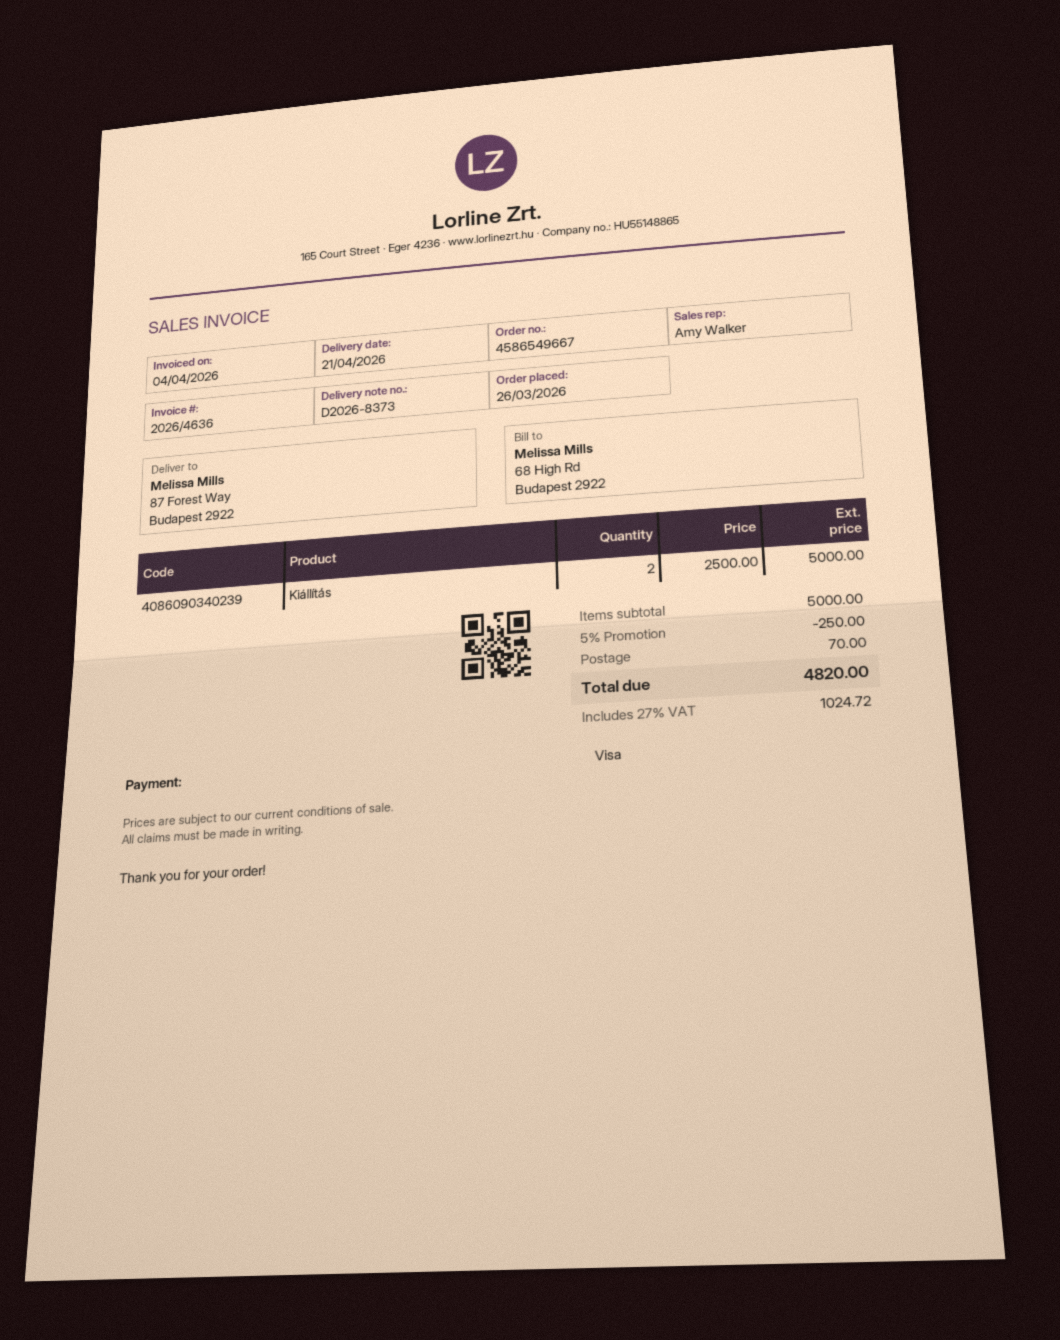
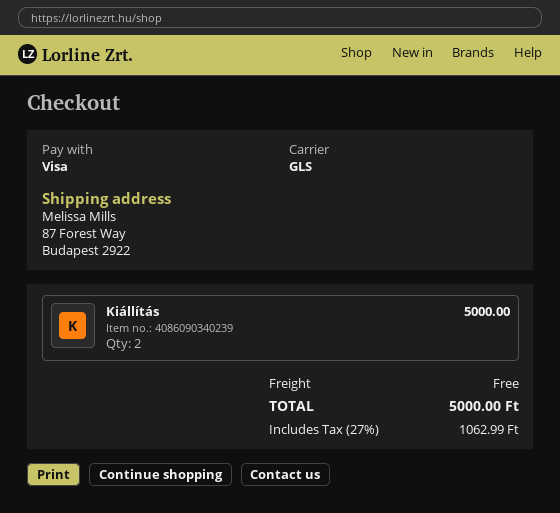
discount: 5% = 250.00 -> none
shipping: 70.00 -> 0.00
tax: 27% = 1024.72 -> 27% = 1062.99
total: 4820.00 -> 5000.00

